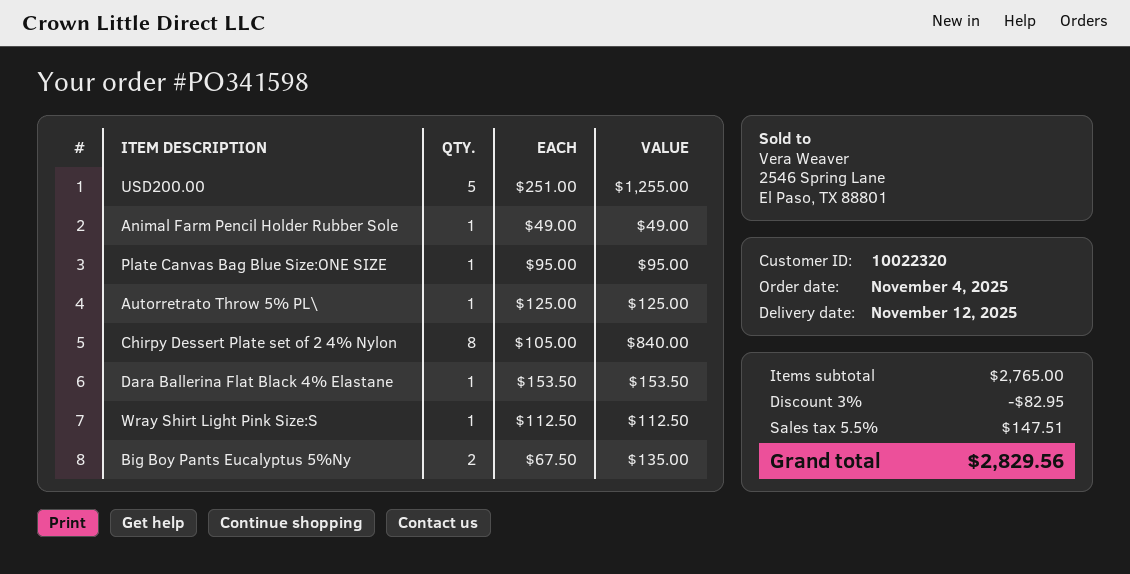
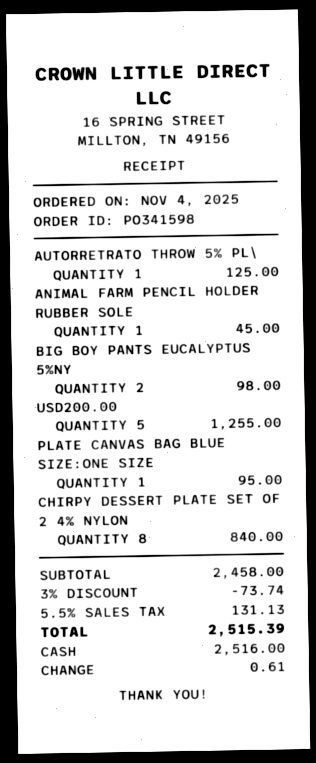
Animal Farm Pencil Holder Rubber Sole: 1 for 49.00 -> 1 for 45.00
Dara Ballerina Flat Black 4% Elastane: 1 for 153.50 -> none
Wray Shirt Light Pink Size:S: 1 for 112.50 -> none
Big Boy Pants Eucalyptus 5%Ny: 2 for 135.00 -> 2 for 98.00
subtotal: 2765.00 -> 2458.00
discount: 3% = 82.95 -> 3% = 73.74
tax: 5.5% = 147.51 -> 5.5% = 131.13
total: 2829.56 -> 2515.39

